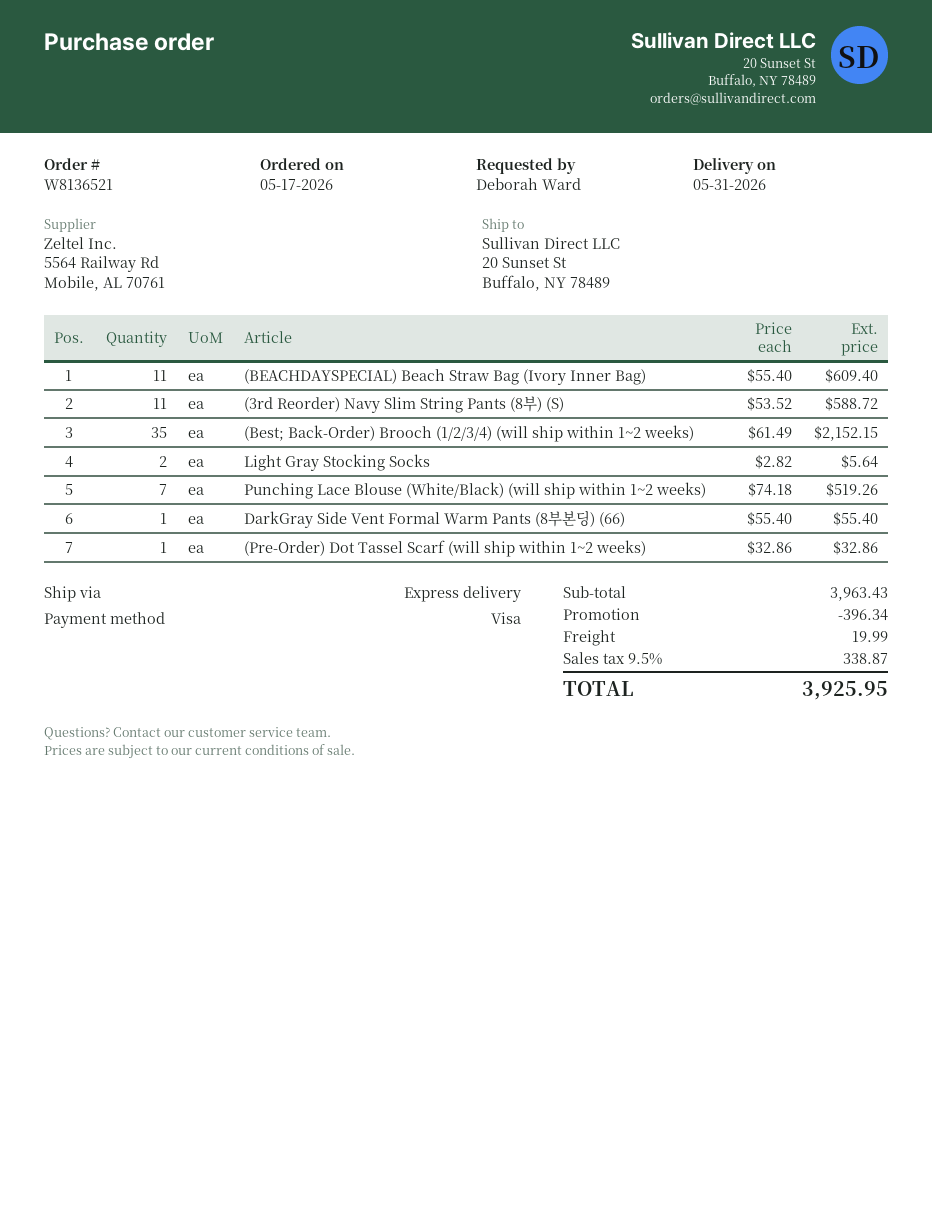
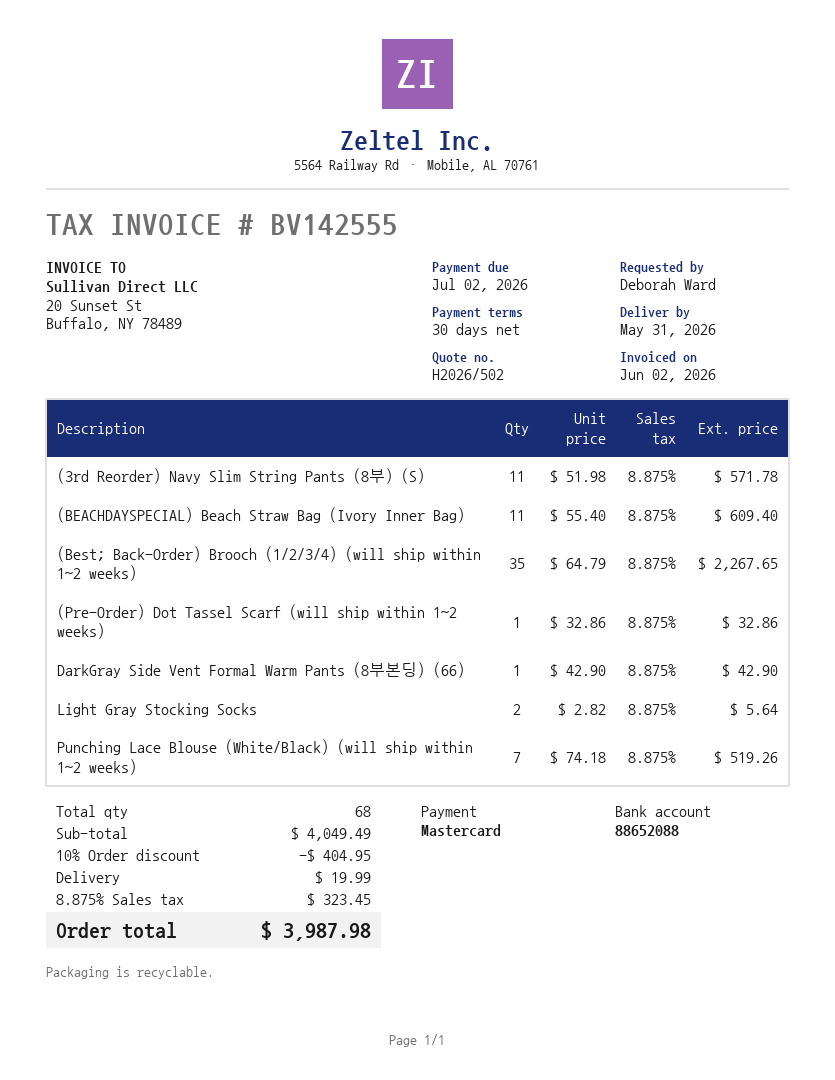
payment method: Visa -> Mastercard
(3rd Reorder) Navy Slim String Pants (8부) (S): 11 x 53.52 = 588.72 -> 11 x 51.98 = 571.78
(Best; Back-Order) Brooch (1/2/3/4) (will ship within 1~2 weeks): 35 x 61.49 = 2152.15 -> 35 x 64.79 = 2267.65
DarkGray Side Vent Formal Warm Pants (8부본딩) (66): 1 x 55.40 = 55.40 -> 1 x 42.90 = 42.90
subtotal: 3963.43 -> 4049.49
discount: 396.34 -> 404.95
tax: 9.5% = 338.87 -> 8.875% = 323.45
total: 3925.95 -> 3987.98

